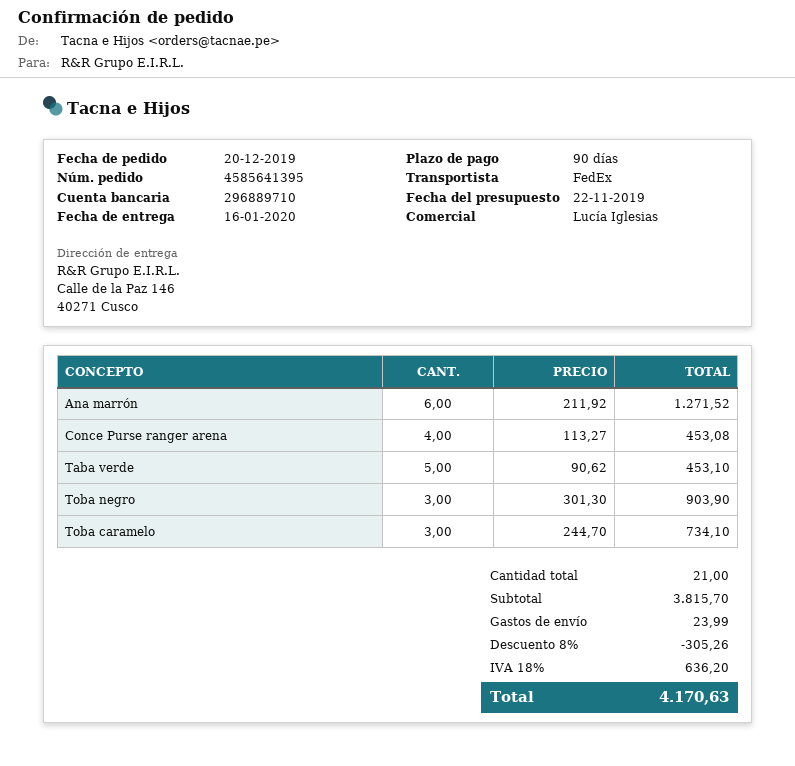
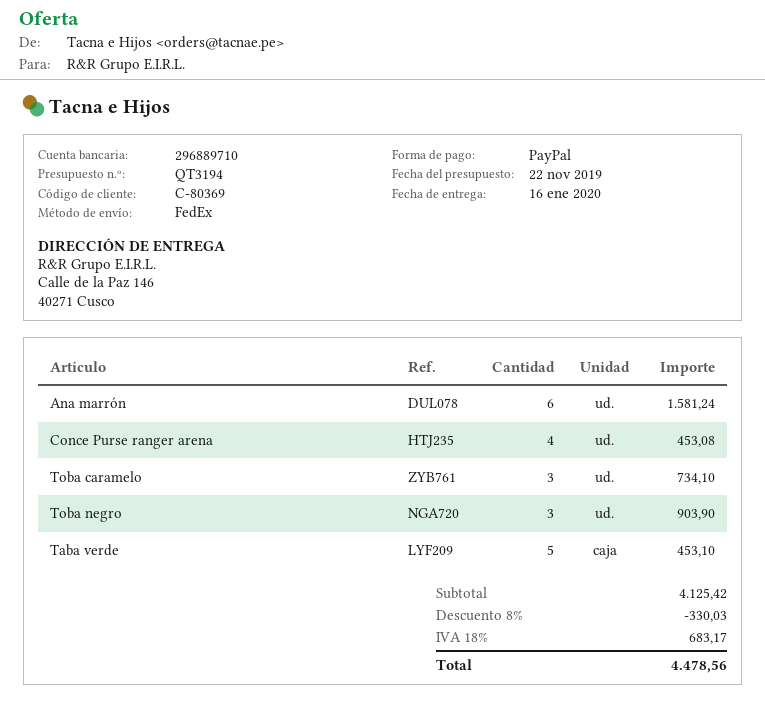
Ana marrón: 6 for 1271.52 -> 6 for 1581.24
subtotal: 3815.70 -> 4125.42
discount: 8% = 305.26 -> 8% = 330.03
shipping: 23.99 -> none
tax: 18% = 636.20 -> 18% = 683.17
total: 4170.63 -> 4478.56

